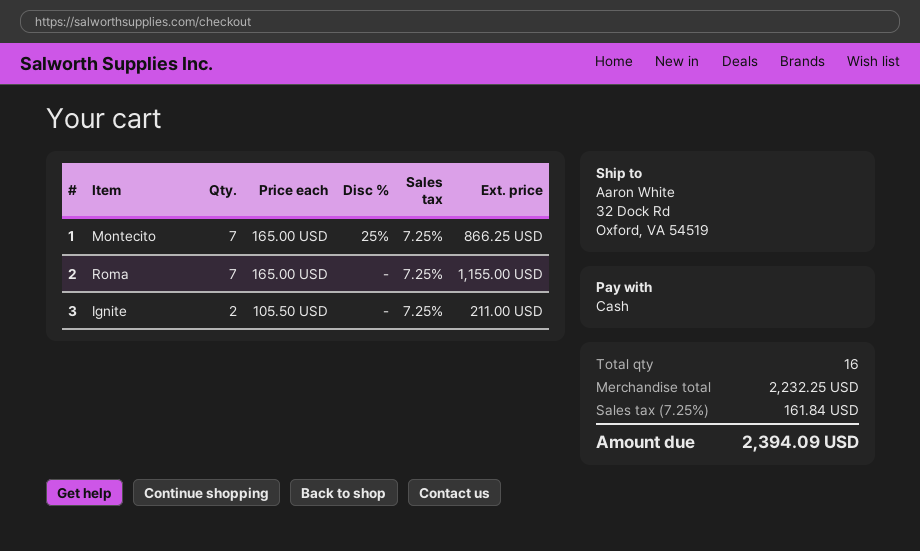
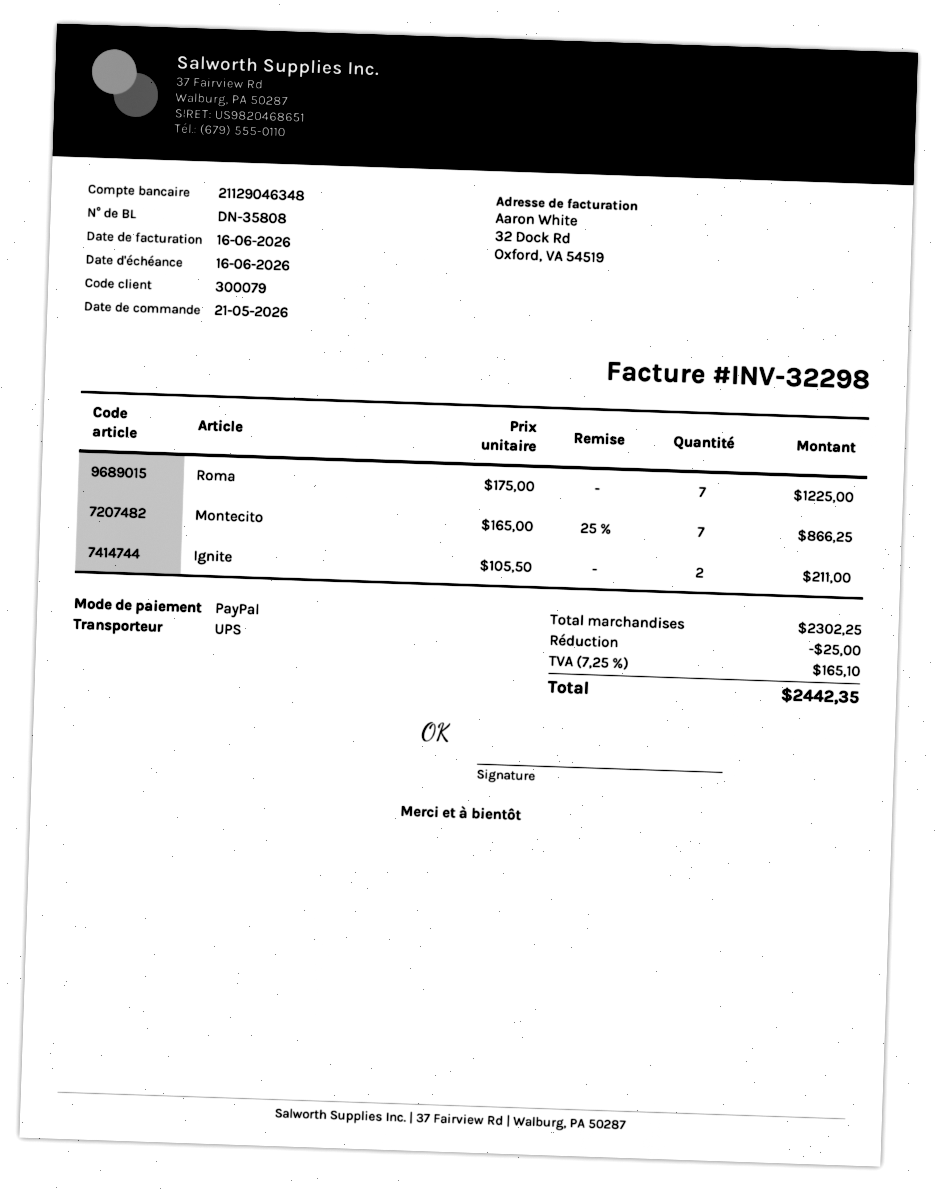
payment method: cash -> PayPal
Roma: 7 x 165.00 = 1155.00 -> 7 x 175.00 = 1225.00
subtotal: 2232.25 -> 2302.25
discount: none -> 25.00
tax: 7.25% = 161.84 -> 7.25% = 165.10
total: 2394.09 -> 2442.35

